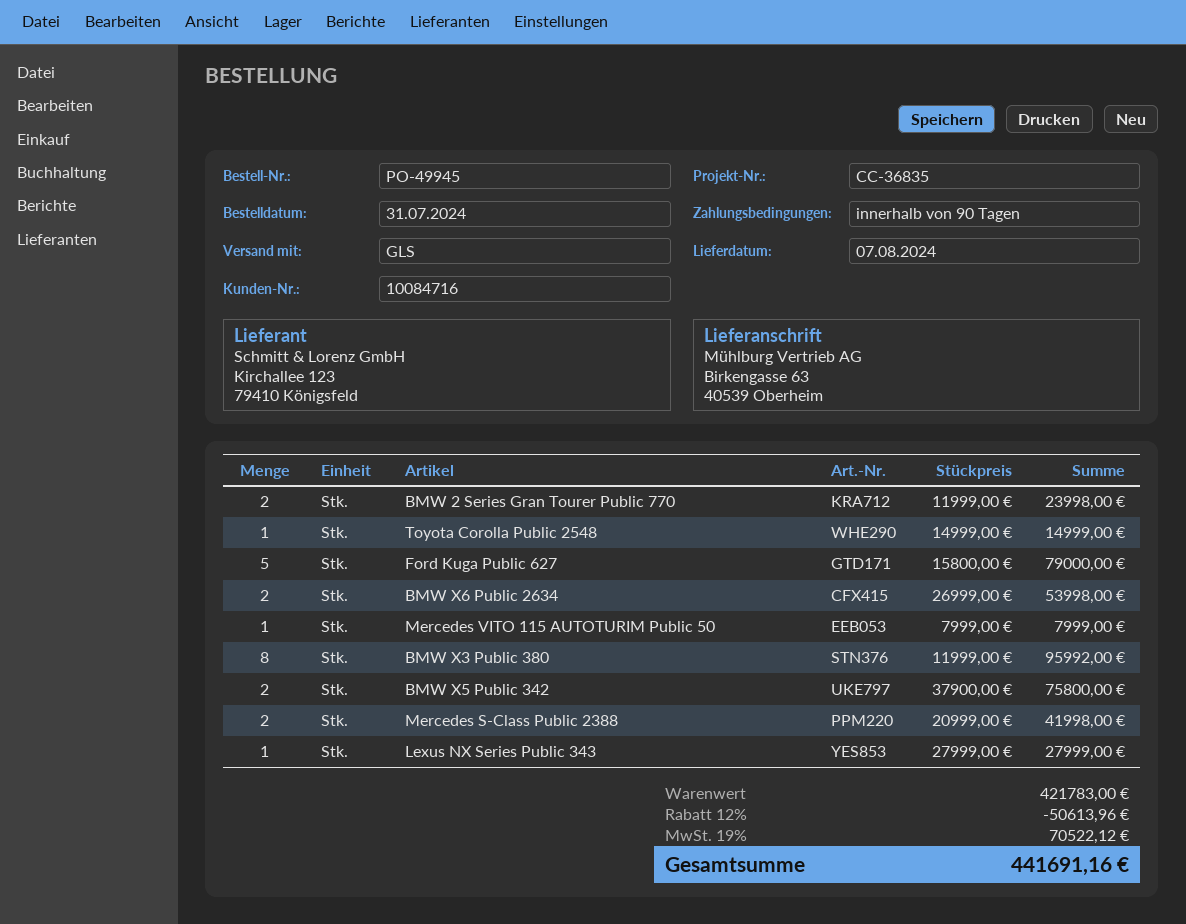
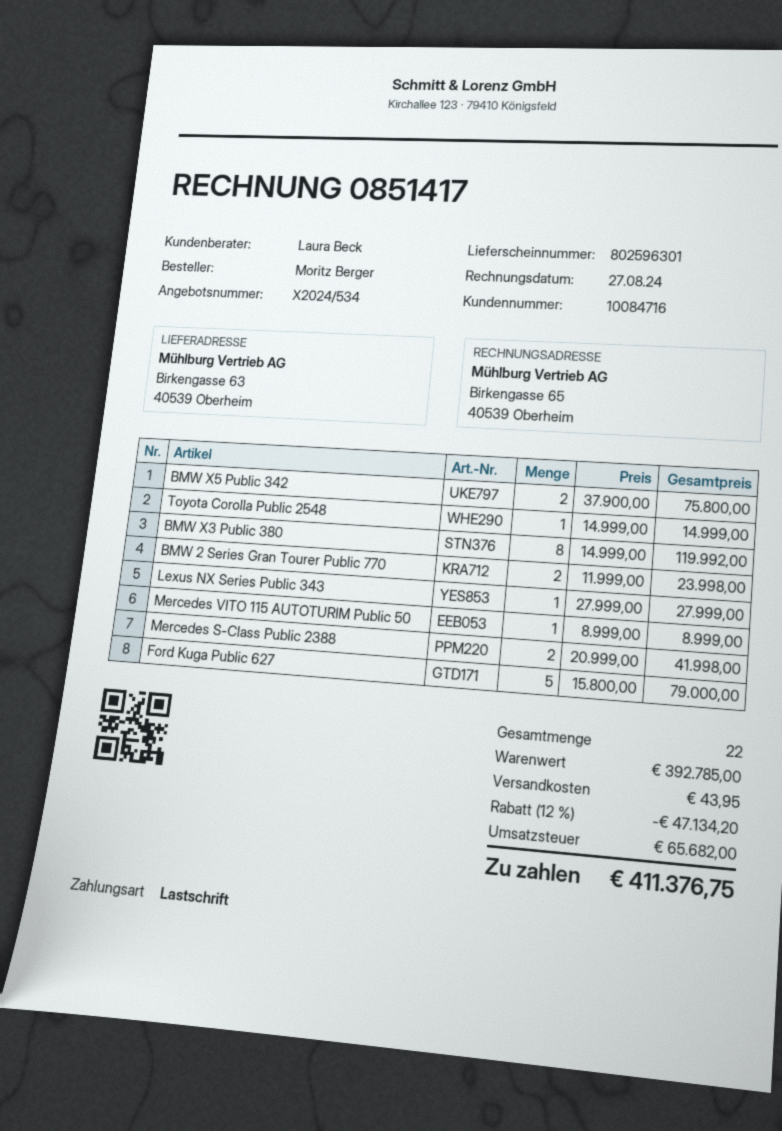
BMW X6 Public 2634: 2 x 26999.00 = 53998.00 -> none
Mercedes VITO 115 AUTOTURIM Public 50: 1 x 7999.00 = 7999.00 -> 1 x 8999.00 = 8999.00
BMW X3 Public 380: 8 x 11999.00 = 95992.00 -> 8 x 14999.00 = 119992.00
subtotal: 421783.00 -> 392785.00
discount: 12% = 50613.96 -> 12% = 47134.20
shipping: none -> 43.95
tax: 70522.12 -> 65682.00
total: 441691.16 -> 411376.75

